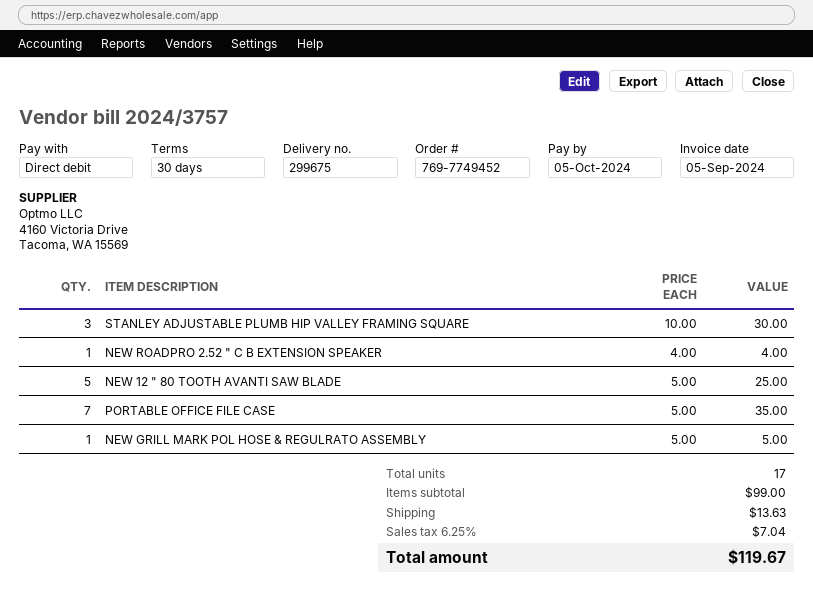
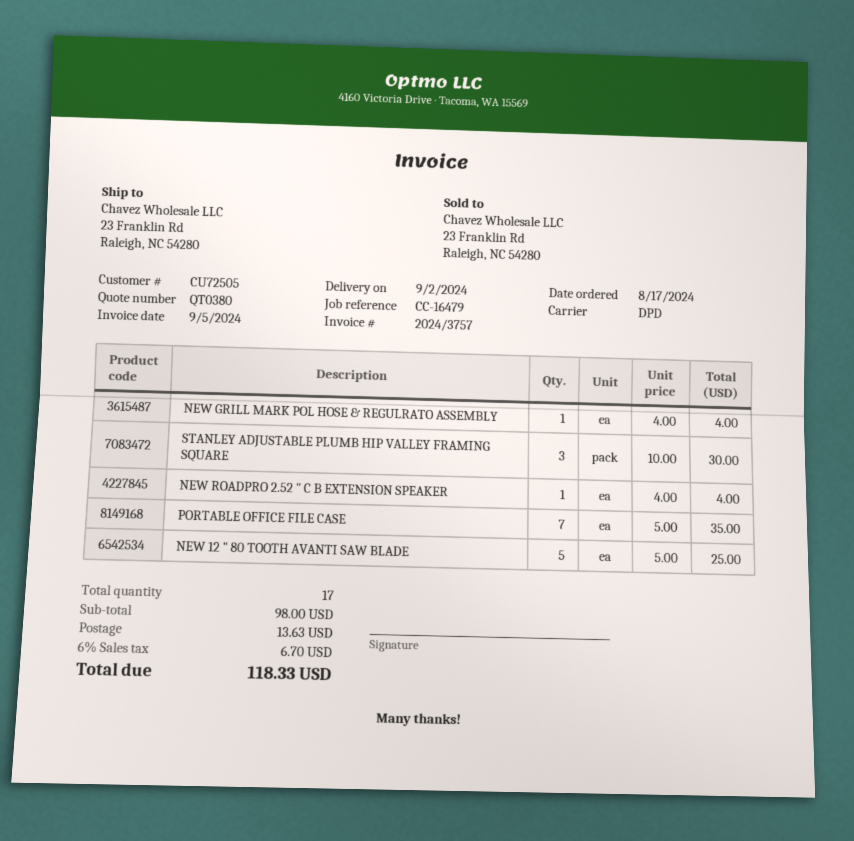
NEW GRILL MARK POL HOSE & REGULRATO ASSEMBLY: 1 x 5.00 = 5.00 -> 1 x 4.00 = 4.00
subtotal: 99.00 -> 98.00
tax: 6.25% = 7.04 -> 6% = 6.70
total: 119.67 -> 118.33

